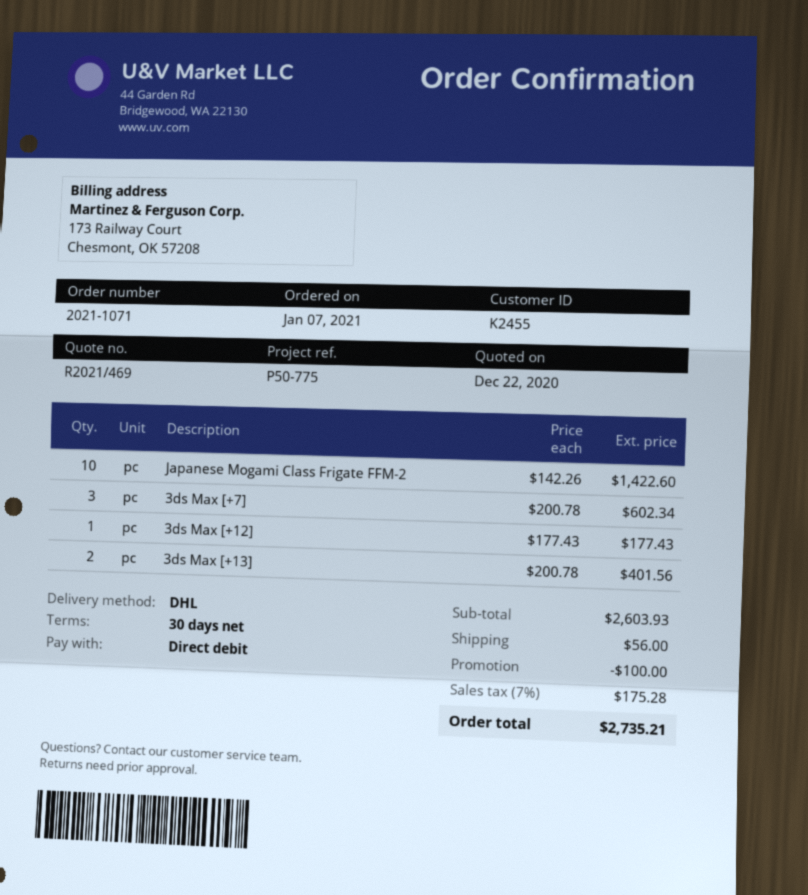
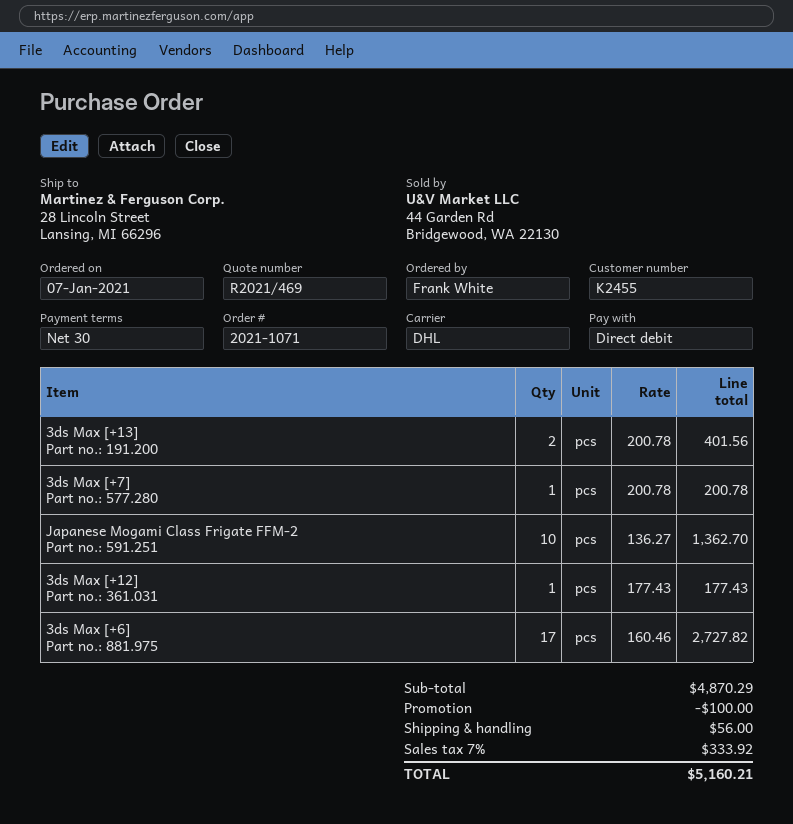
Japanese Mogami Class Frigate FFM-2: 10 x 142.26 = 1422.60 -> 10 x 136.27 = 1362.70
3ds Max [+7]: 3 x 200.78 = 602.34 -> 1 x 200.78 = 200.78
3ds Max [+6]: none -> 17 x 160.46 = 2727.82
subtotal: 2603.93 -> 4870.29
tax: 7% = 175.28 -> 7% = 333.92
total: 2735.21 -> 5160.21

